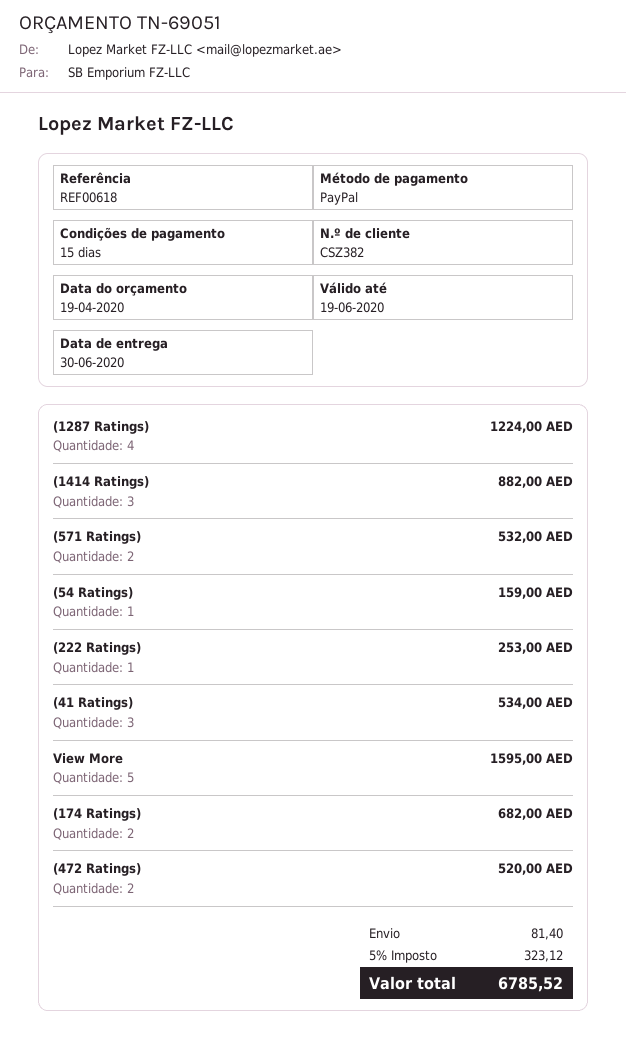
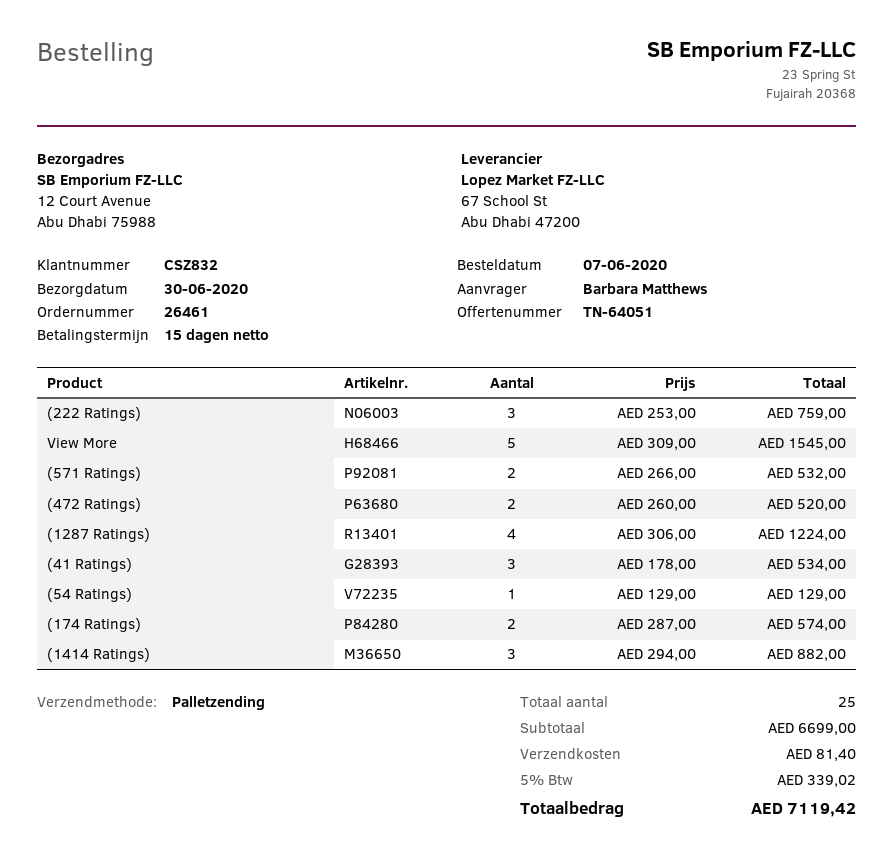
quote number: TN-69051 -> TN-64051
customer number: CSZ382 -> CSZ832
(54 Ratings): 1 for 159.00 -> 1 for 129.00
(222 Ratings): 1 for 253.00 -> 3 for 759.00
View More: 5 for 1595.00 -> 5 for 1545.00
(174 Ratings): 2 for 682.00 -> 2 for 574.00
tax: 5% = 323.12 -> 5% = 339.02
total: 6785.52 -> 7119.42

